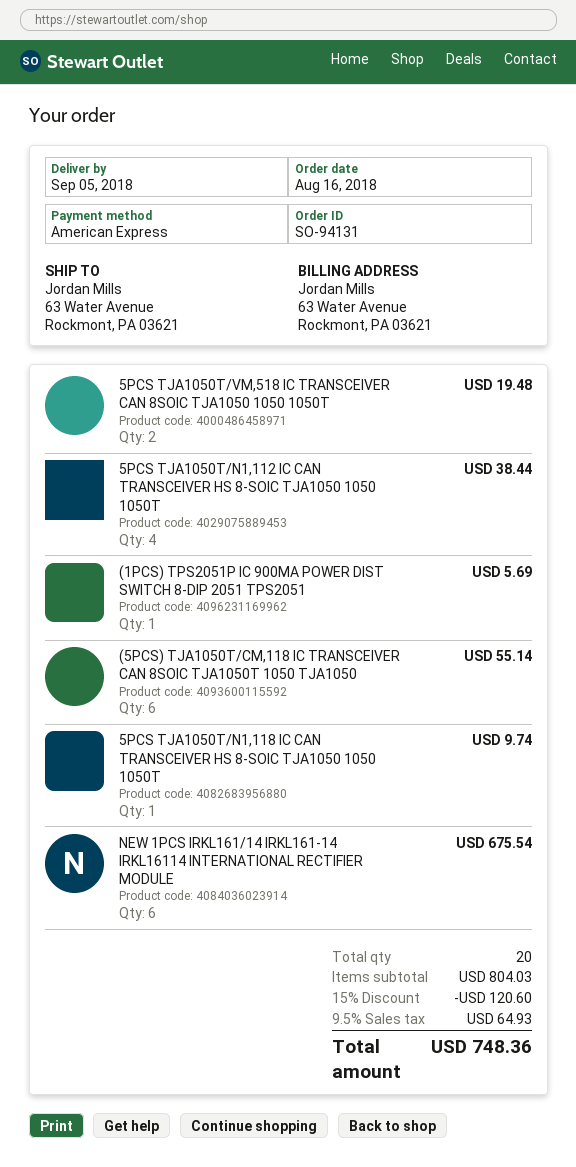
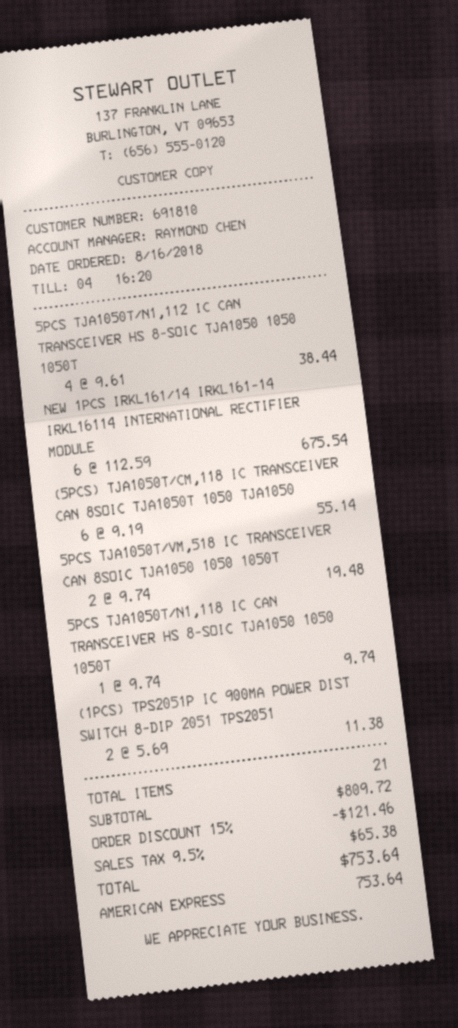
(1PCS) TPS2051P IC 900MA POWER DIST SWITCH 8-DIP 2051 TPS2051: 1 for 5.69 -> 2 for 11.38
total quantity: 20 -> 21
subtotal: 804.03 -> 809.72
discount: 15% = 120.60 -> 15% = 121.46
tax: 9.5% = 64.93 -> 9.5% = 65.38
total: 748.36 -> 753.64

